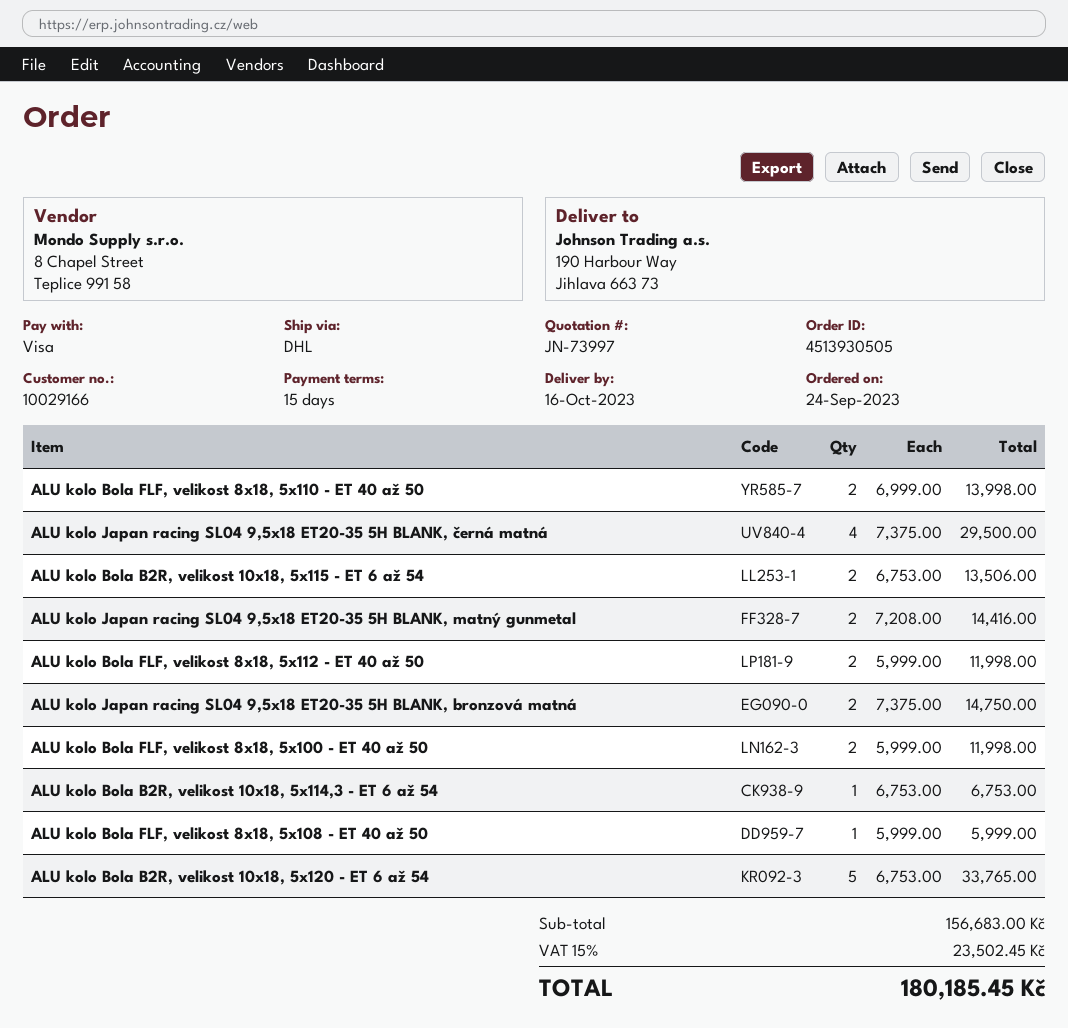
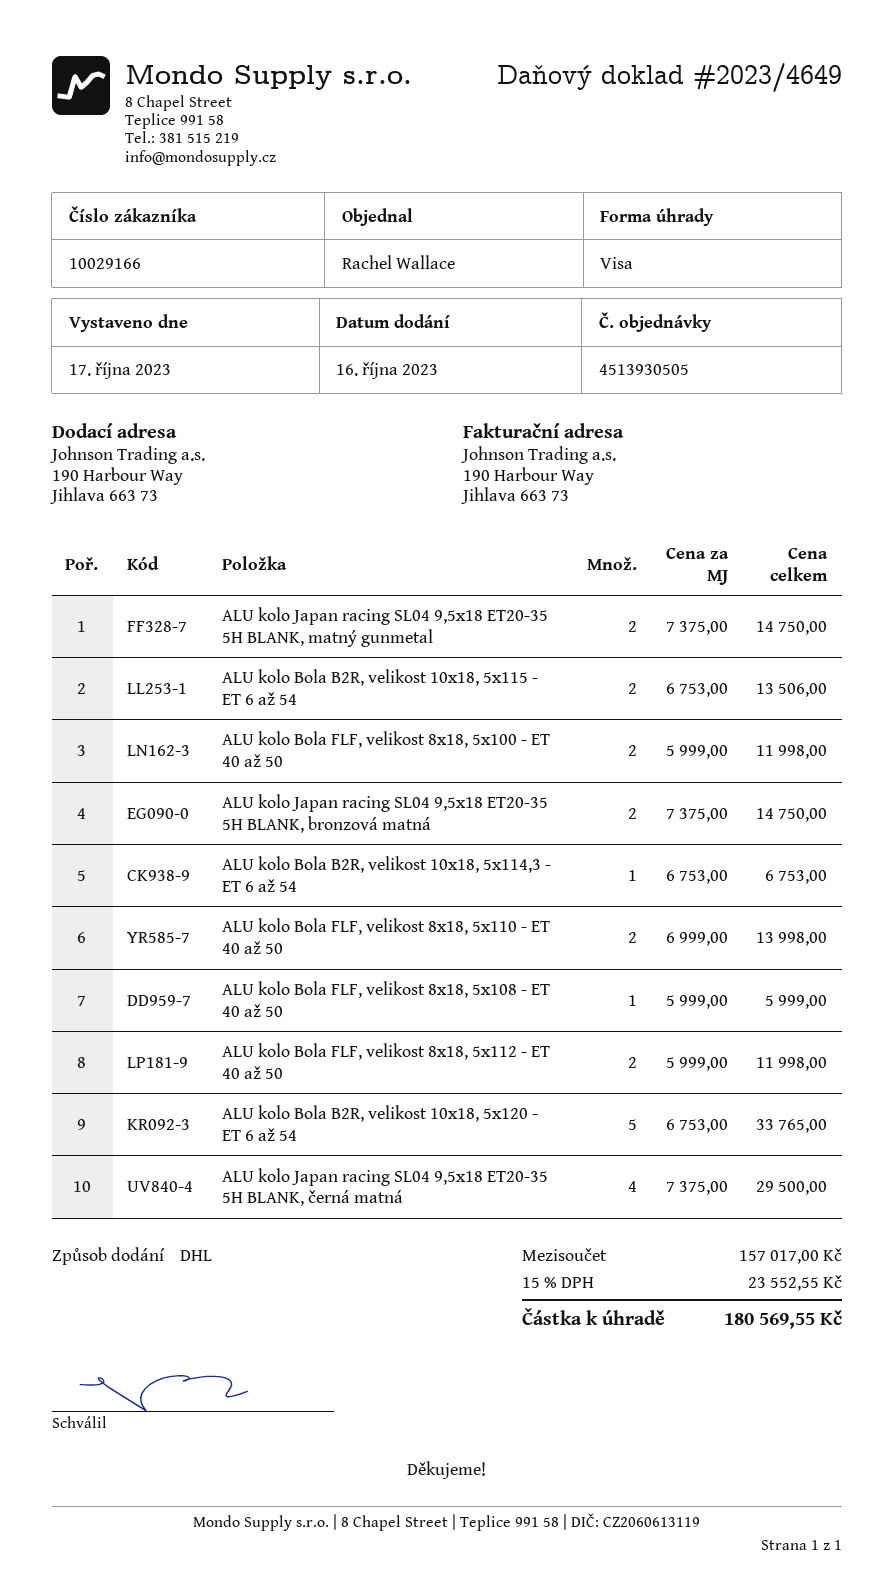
ALU kolo Japan racing SL04 9,5x18 ET20-35 5H BLANK, matný gunmetal: 2 x 7208.00 = 14416.00 -> 2 x 7375.00 = 14750.00
subtotal: 156683.00 -> 157017.00
tax: 15% = 23502.45 -> 15% = 23552.55
total: 180185.45 -> 180569.55

